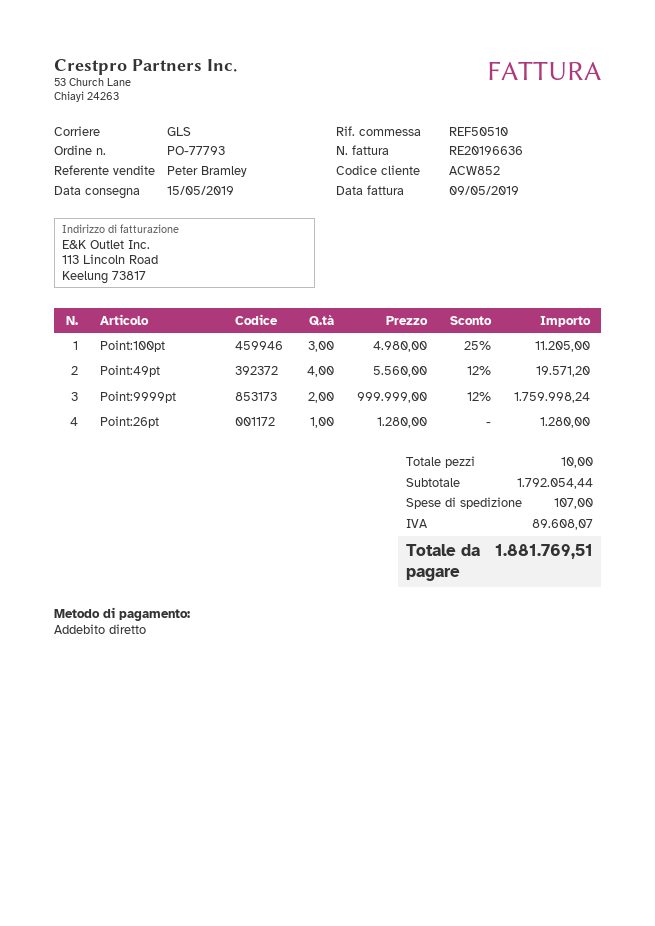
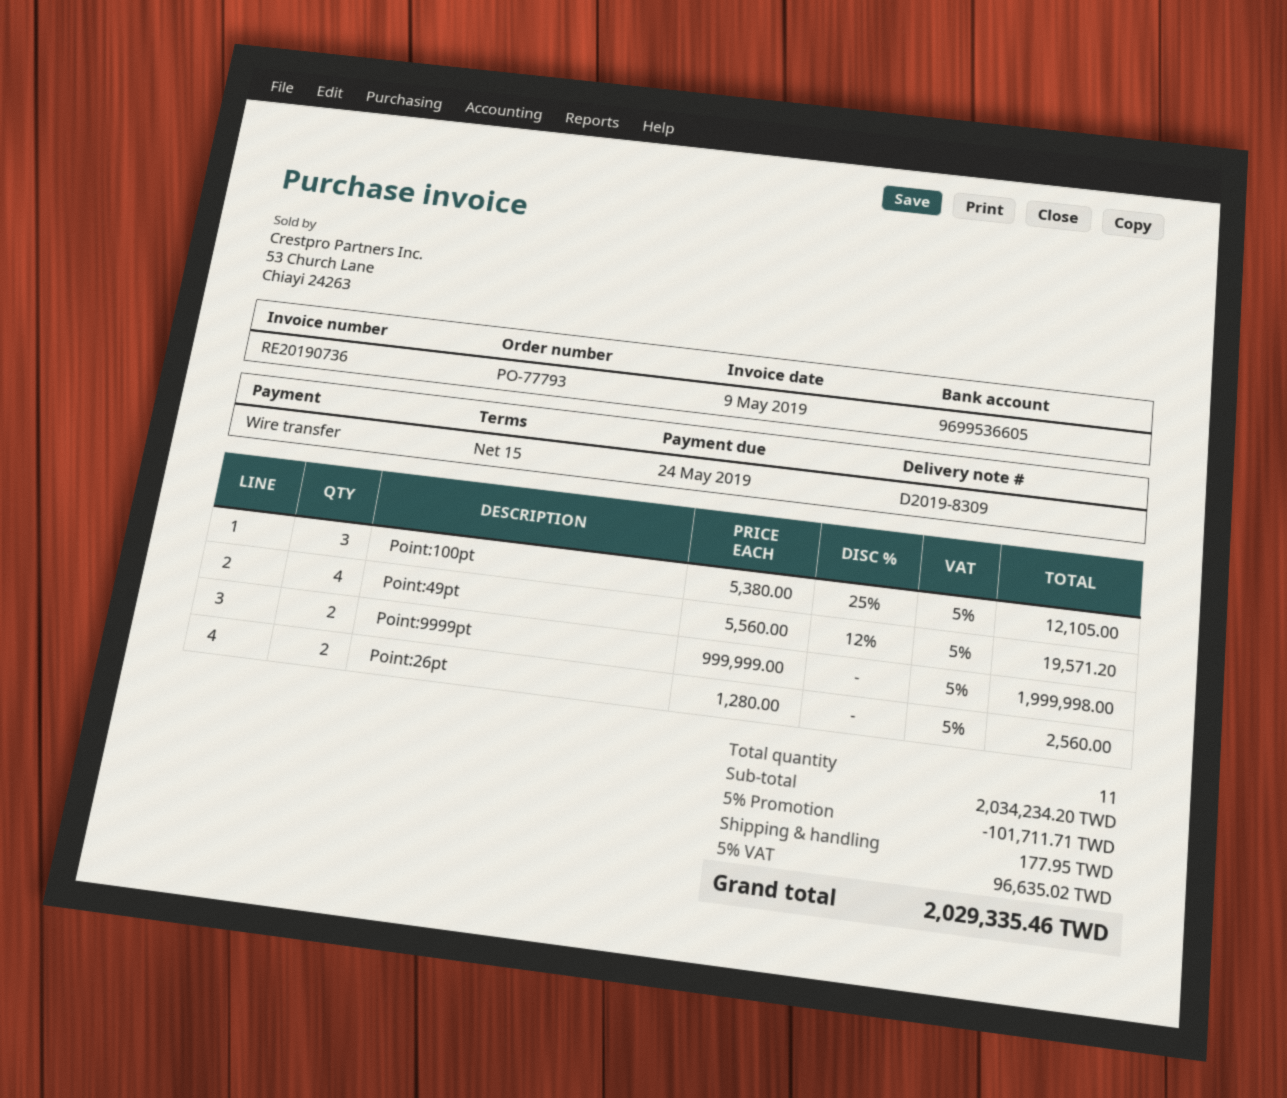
invoice number: RE20196636 -> RE20190736
payment method: direct debit -> bank transfer
Point:100pt: 3 x 4980.00 - 25% = 11205.00 -> 3 x 5380.00 - 25% = 12105.00
Point:9999pt: 2 x 999999.00 - 12% = 1759998.24 -> 2 x 999999.00 = 1999998.00
Point:26pt: 1 x 1280.00 = 1280.00 -> 2 x 1280.00 = 2560.00
total quantity: 10 -> 11
subtotal: 1792054.44 -> 2034234.20
discount: none -> 5% = 101711.71
shipping: 107.00 -> 177.95
tax: 89608.07 -> 96635.02
total: 1881769.51 -> 2029335.46

